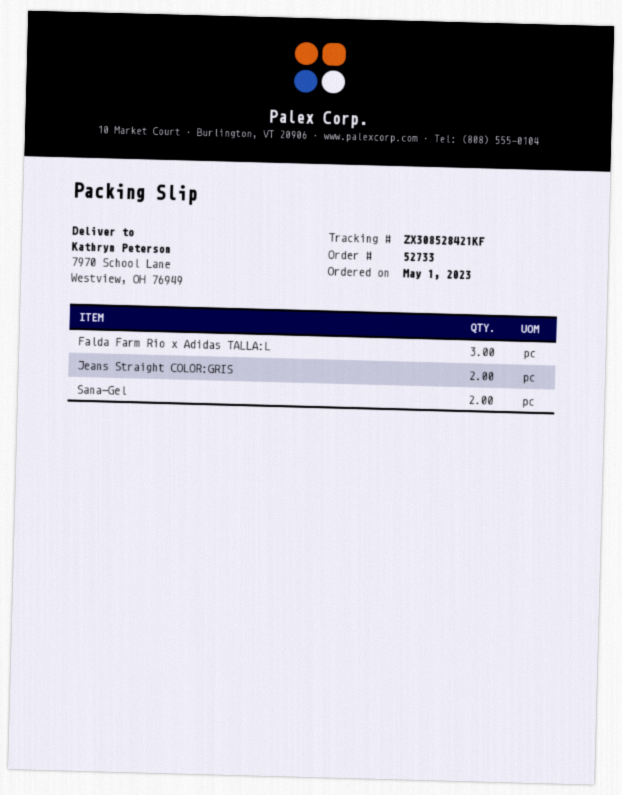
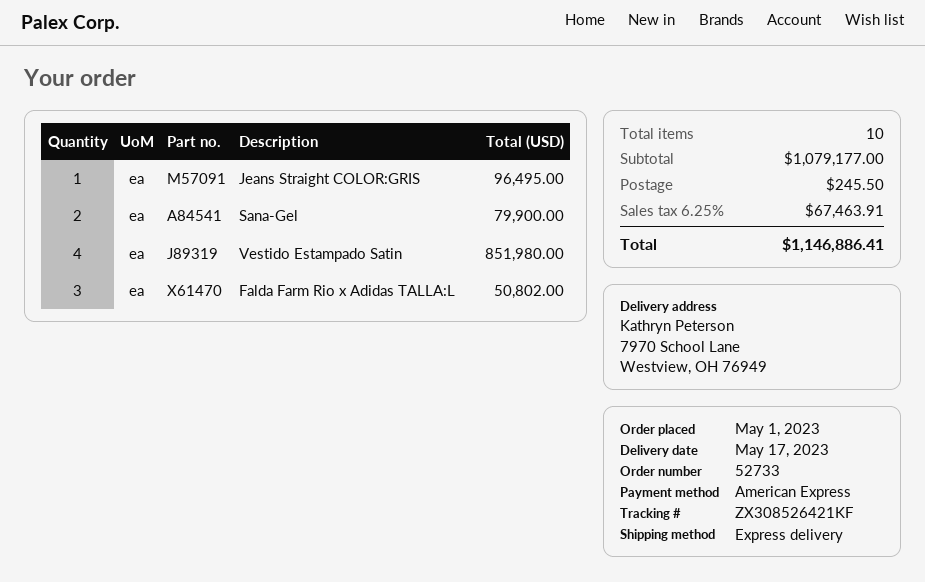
tracking number: ZX308528421KF -> ZX308526421KF
Jeans Straight COLOR:GRIS: 2 -> 1
Vestido Estampado Satin: none -> 4

